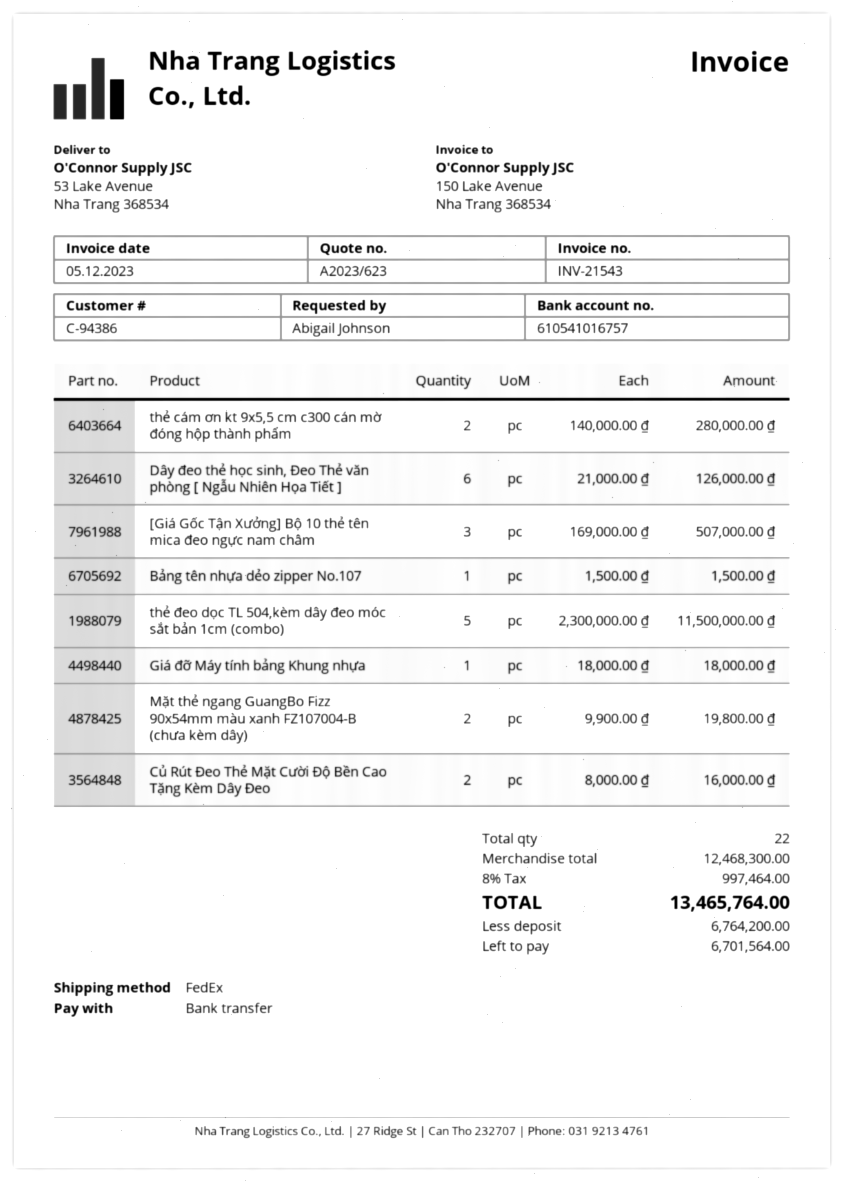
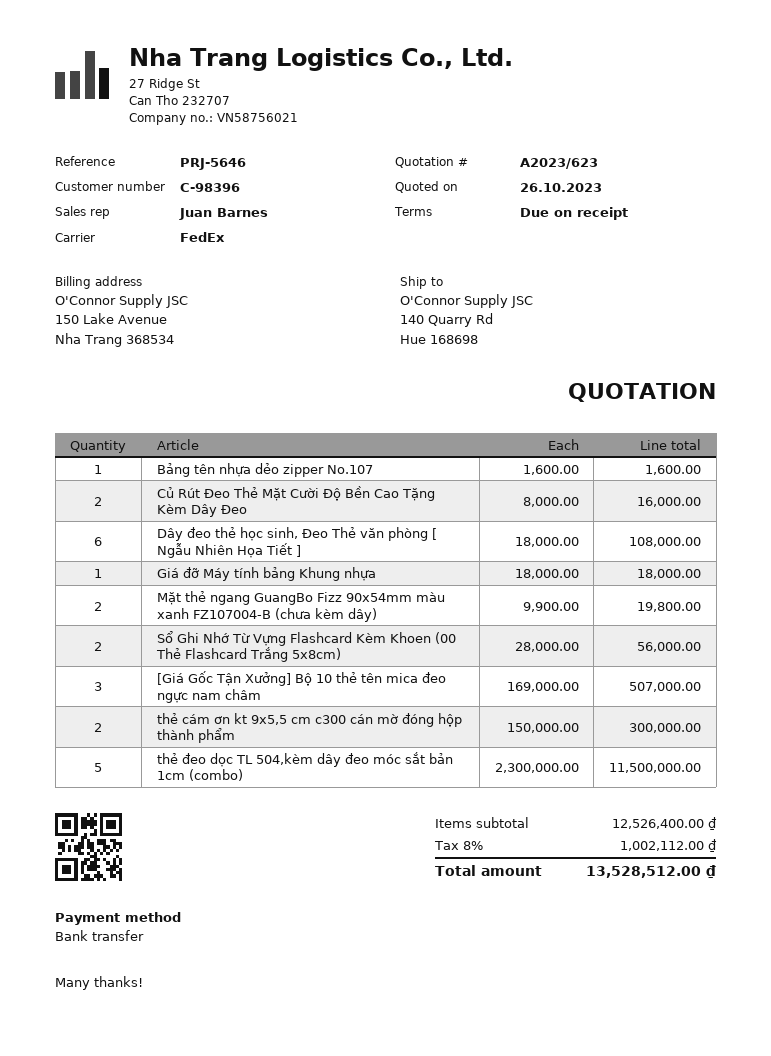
customer number: C-94386 -> C-98396
ship to: 53 Lake Avenue, Nha Trang 368534 -> 140 Quarry Rd, Hue 168698
thẻ cám ơn kt 9x5,5 cm c300 cán mờ đóng hộp thành phẩm: 2 x 140000.00 = 280000.00 -> 2 x 150000.00 = 300000.00
Dây đeo thẻ học sinh, Đeo Thẻ văn phòng [ Ngẫu Nhiên Họa Tiết ]: 6 x 21000.00 = 126000.00 -> 6 x 18000.00 = 108000.00
Bảng tên nhựa dẻo zipper No.107: 1 x 1500.00 = 1500.00 -> 1 x 1600.00 = 1600.00
Sổ Ghi Nhớ Từ Vựng Flashcard Kèm Khoen (00 Thẻ Flashcard Trắng 5x8cm): none -> 2 x 28000.00 = 56000.00
subtotal: 12468300.00 -> 12526400.00
tax: 8% = 997464.00 -> 8% = 1002112.00
total: 13465764.00 -> 13528512.00

